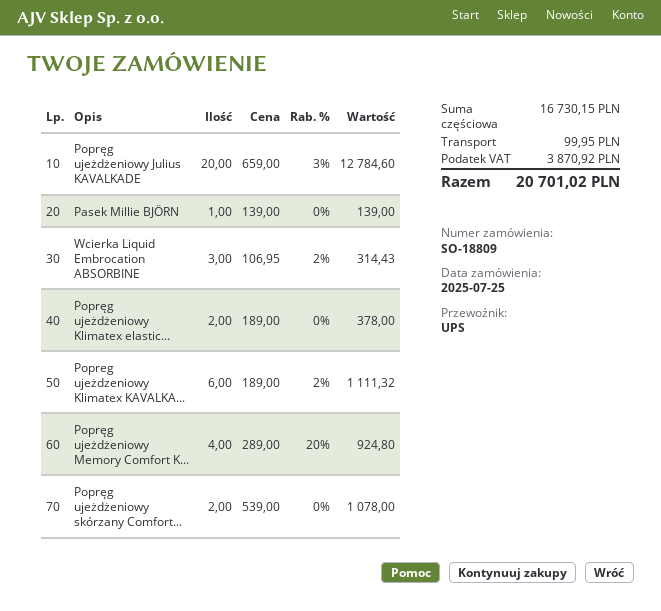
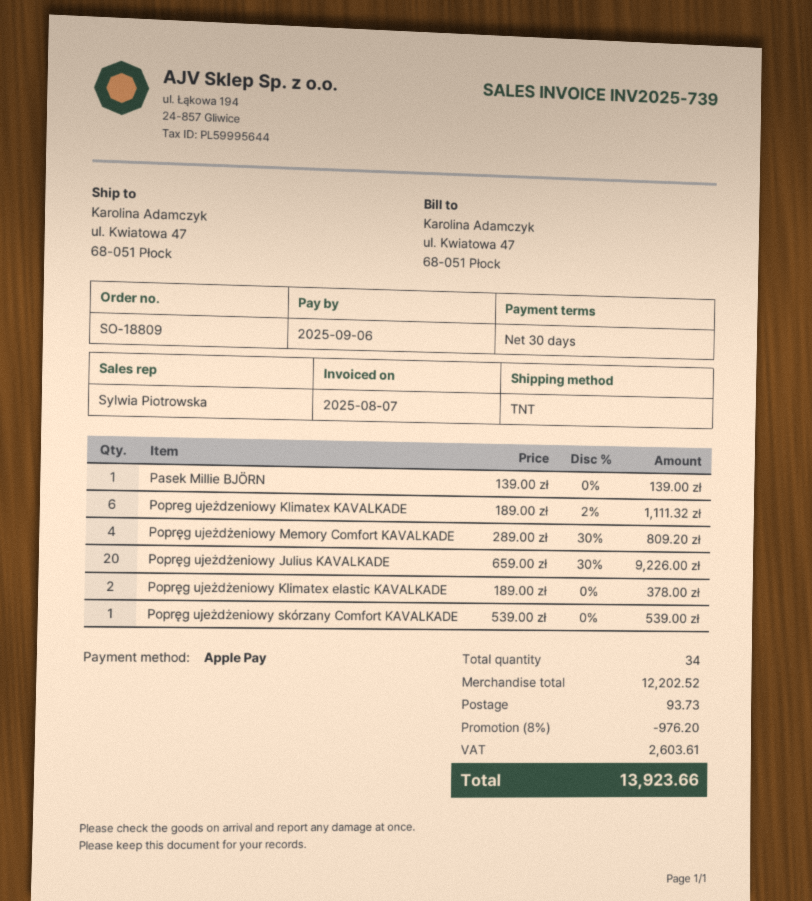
shipping method: UPS -> TNT
Popręg ujeżdżeniowy Julius KAVALKADE: 20 x 659.00 - 3% = 12784.60 -> 20 x 659.00 - 30% = 9226.00
Wcierka Liquid Embrocation ABSORBINE: 3 x 106.95 - 2% = 314.43 -> none
Popręg ujeżdżeniowy Memory Comfort K...: 4 x 289.00 - 20% = 924.80 -> 4 x 289.00 - 30% = 809.20
Popręg ujeżdżeniowy skórzany Comfort...: 2 x 539.00 = 1078.00 -> 1 x 539.00 = 539.00
subtotal: 16730.15 -> 12202.52
discount: none -> 8% = 976.20
shipping: 99.95 -> 93.73
tax: 3870.92 -> 2603.61
total: 20701.02 -> 13923.66

